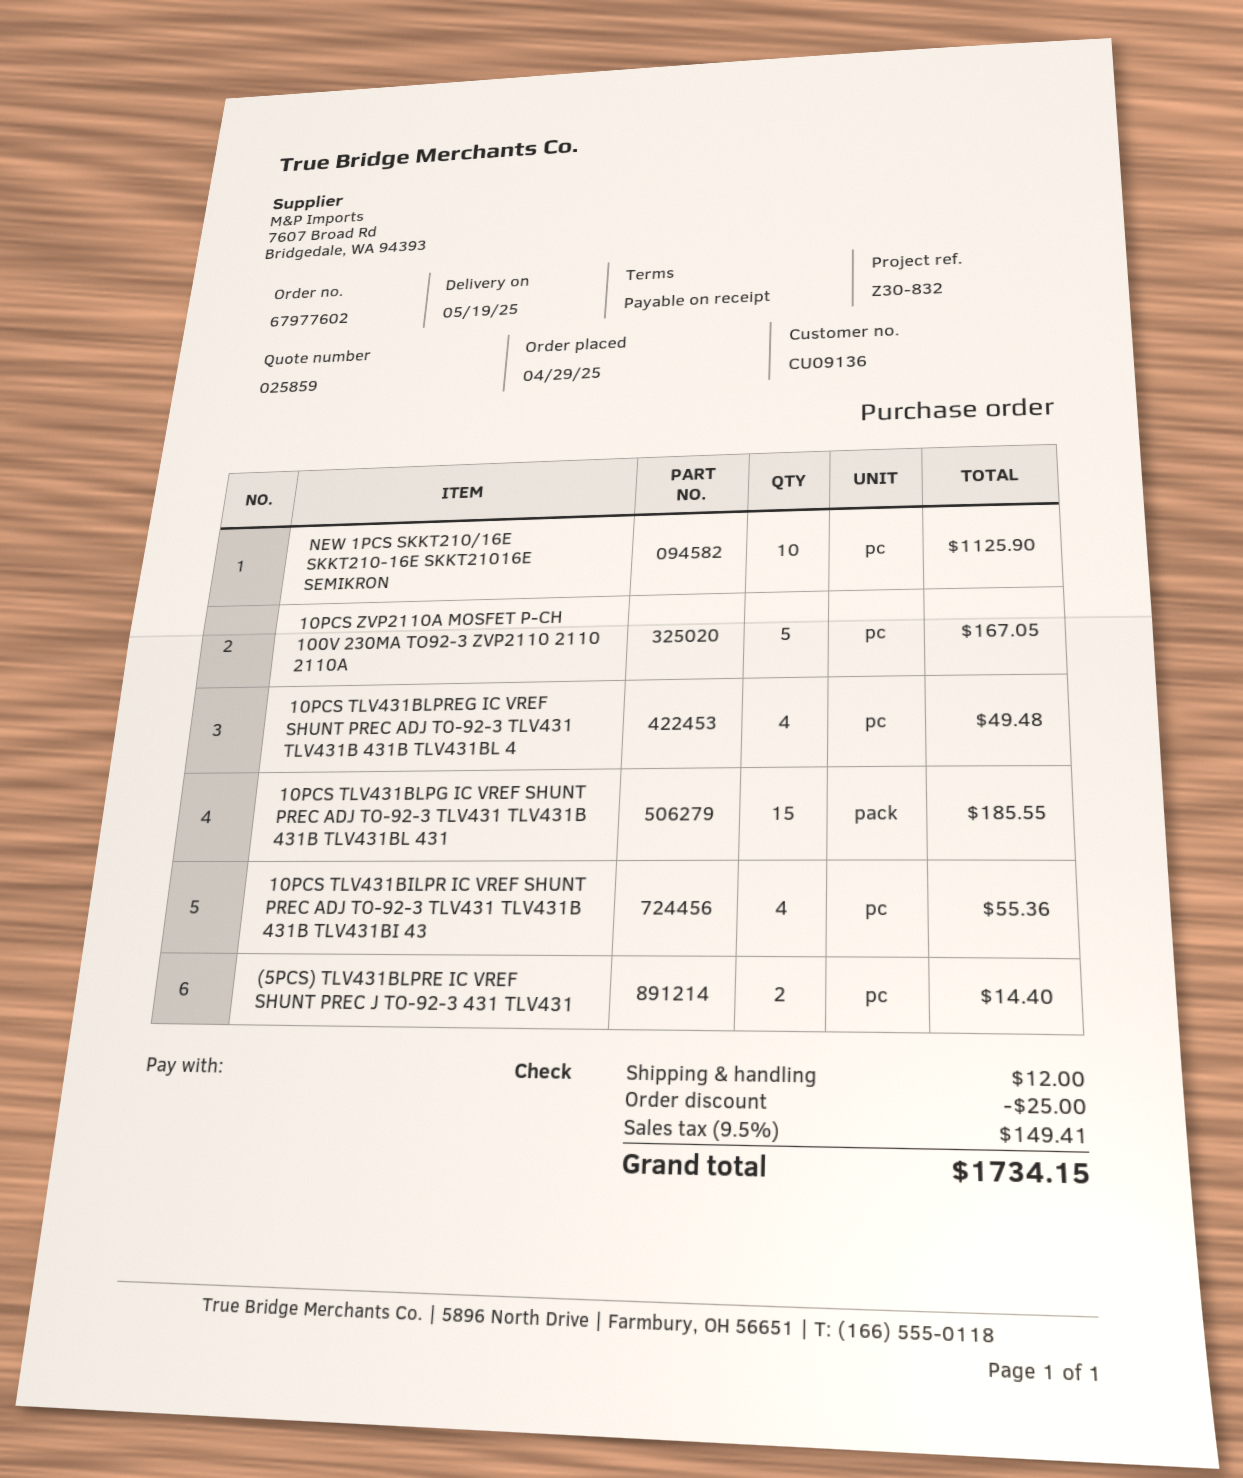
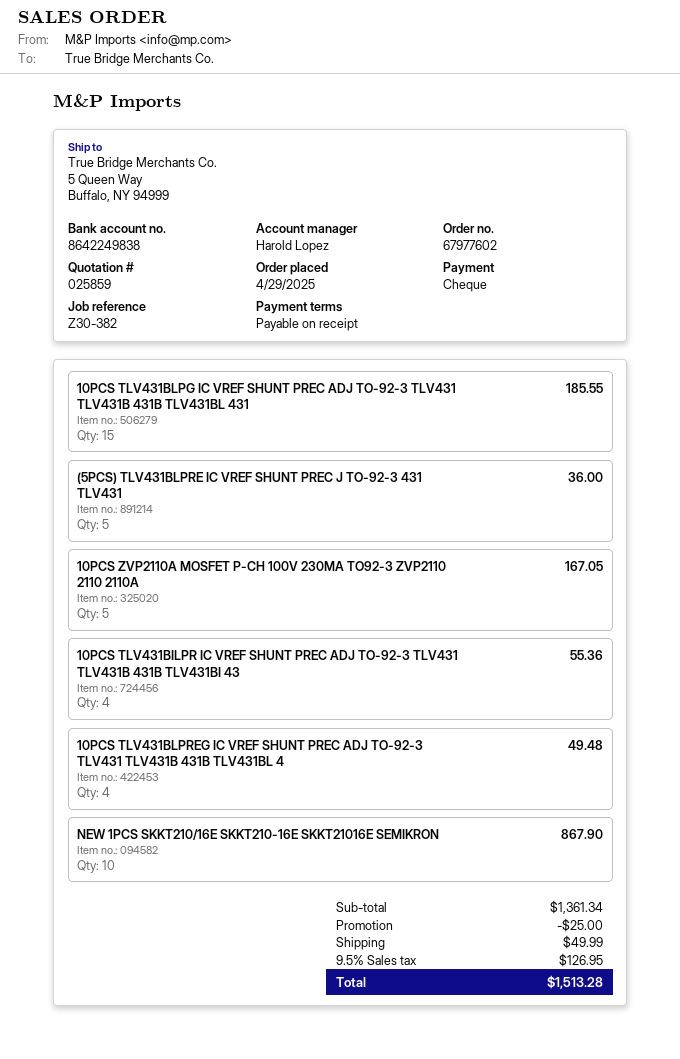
reference: Z30-832 -> Z30-382
NEW 1PCS SKKT210/16E SKKT210-16E SKKT21016E SEMIKRON: 10 for 1125.90 -> 10 for 867.90
(5PCS) TLV431BLPRE IC VREF SHUNT PREC J TO-92-3 431 TLV431: 2 for 14.40 -> 5 for 36.00
shipping: 12.00 -> 49.99
tax: 9.5% = 149.41 -> 9.5% = 126.95
total: 1734.15 -> 1513.28

